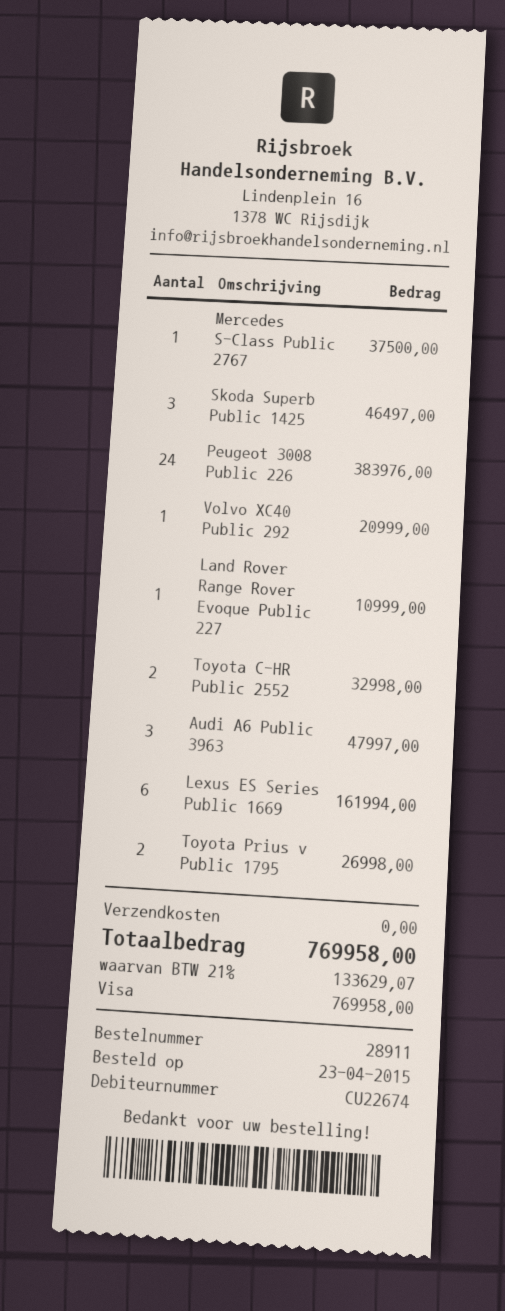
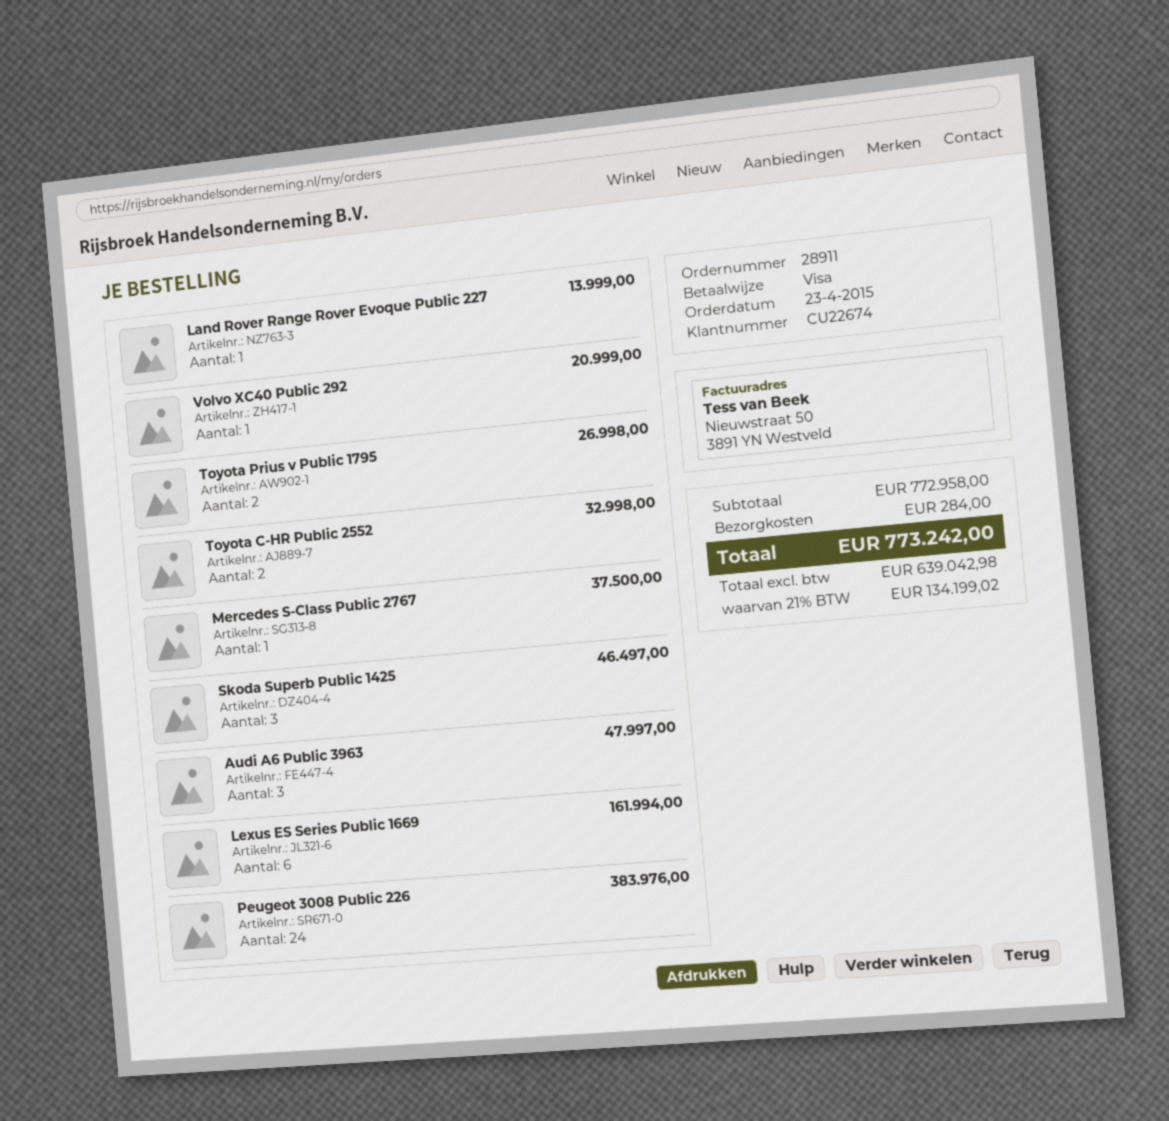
Land Rover Range Rover Evoque Public 227: 1 for 10999.00 -> 1 for 13999.00
shipping: 0.00 -> 284.00
tax: 21% = 133629.07 -> 21% = 134199.02
total: 769958.00 -> 773242.00

